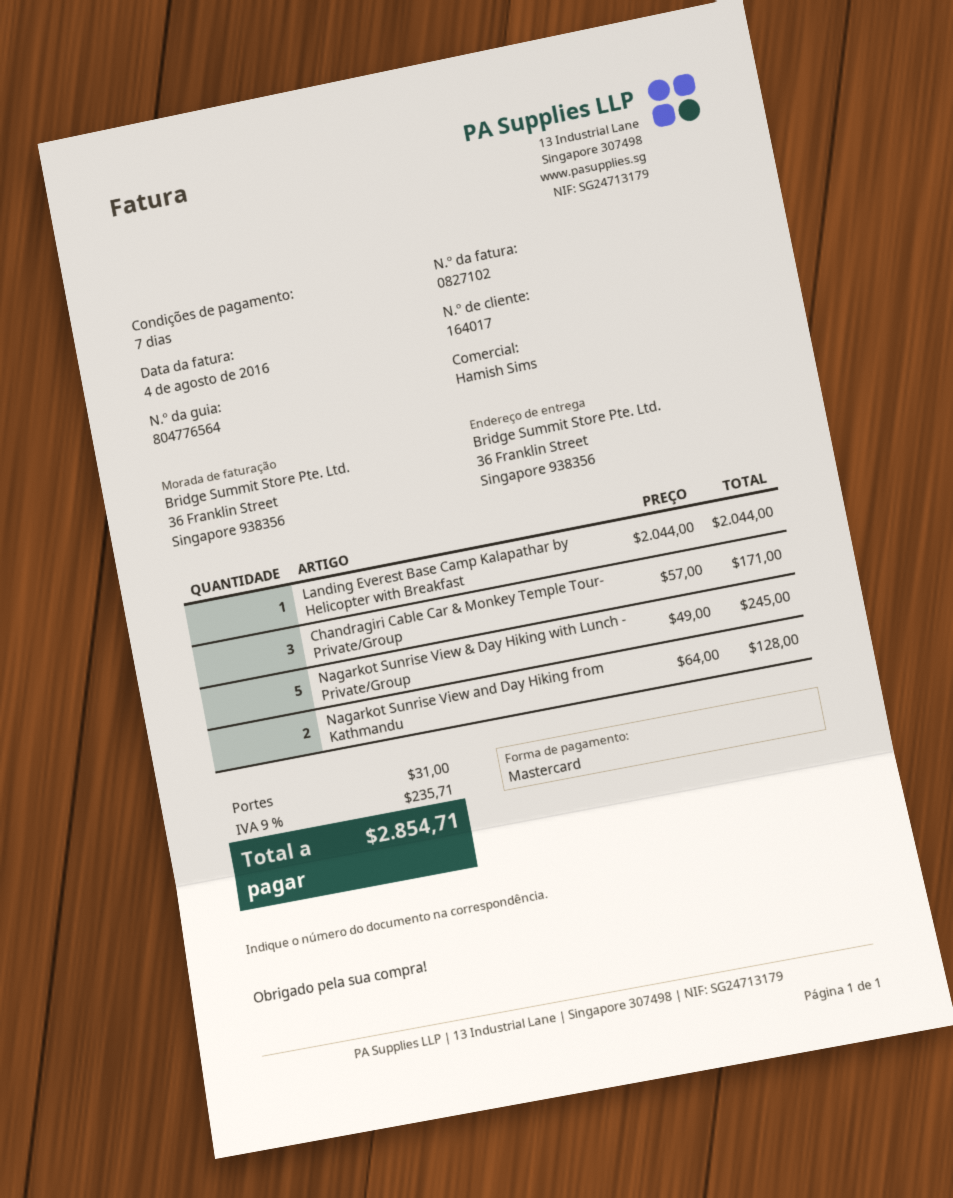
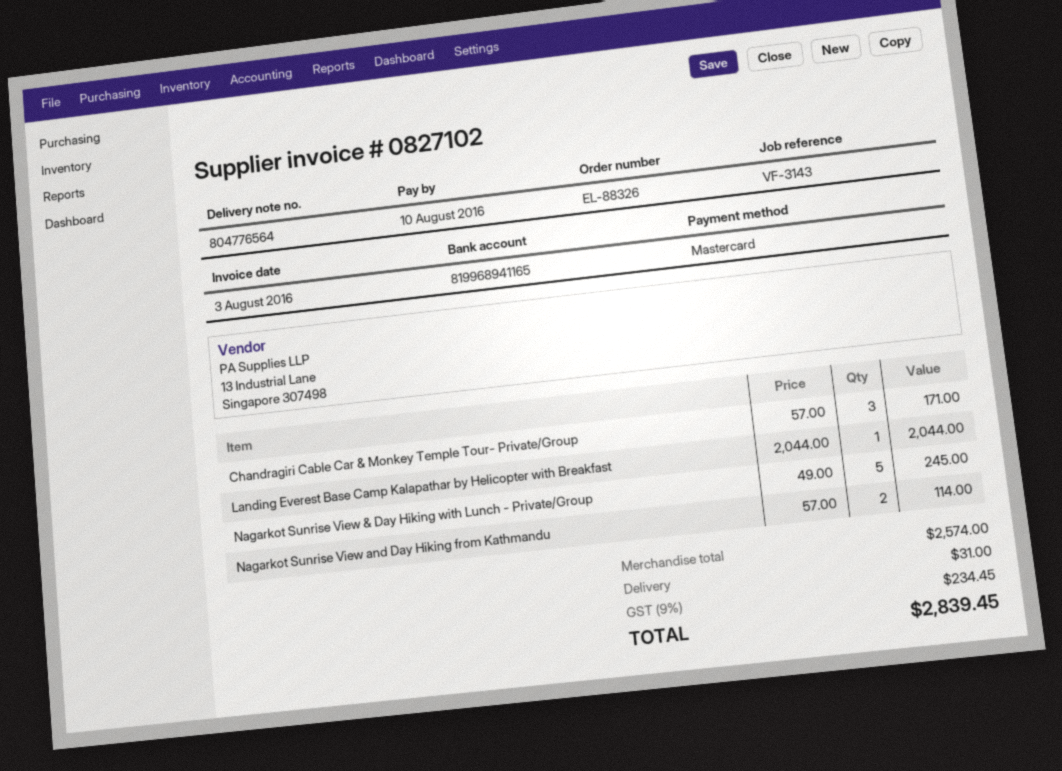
invoice date: 2016-08-04 -> 2016-08-03
Nagarkot Sunrise View and Day Hiking from Kathmandu: 2 x 64.00 = 128.00 -> 2 x 57.00 = 114.00
tax: 9% = 235.71 -> 9% = 234.45
total: 2854.71 -> 2839.45

